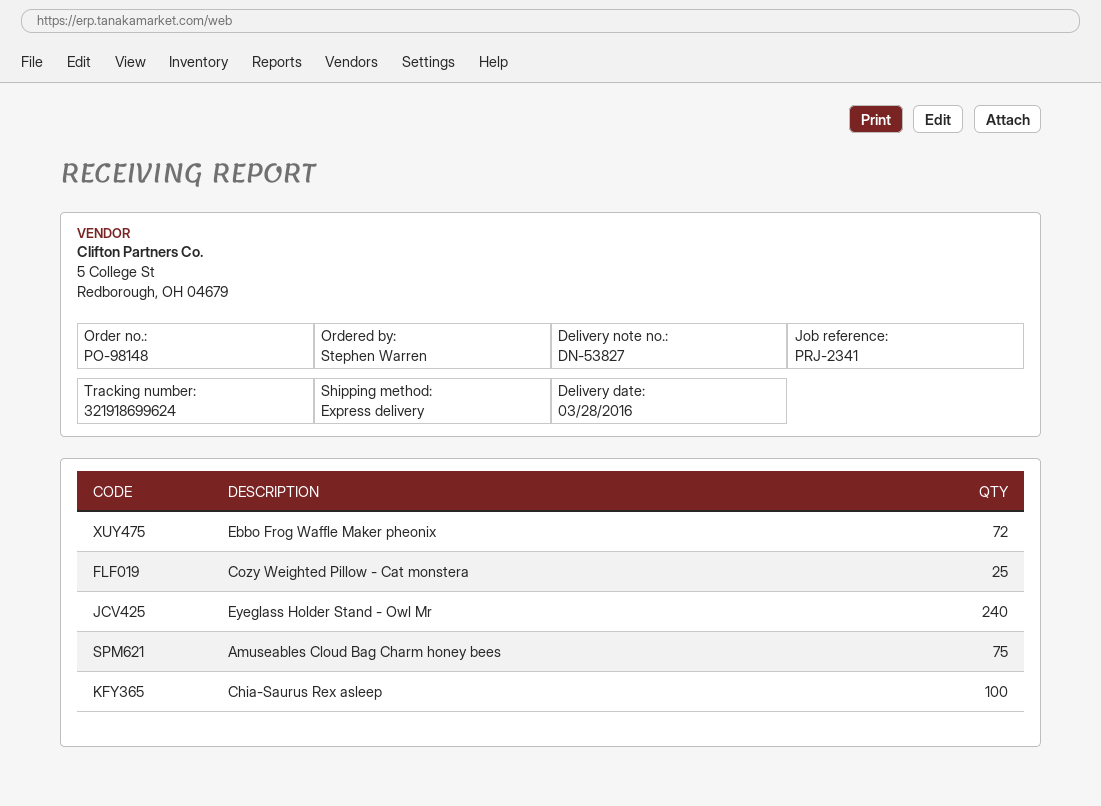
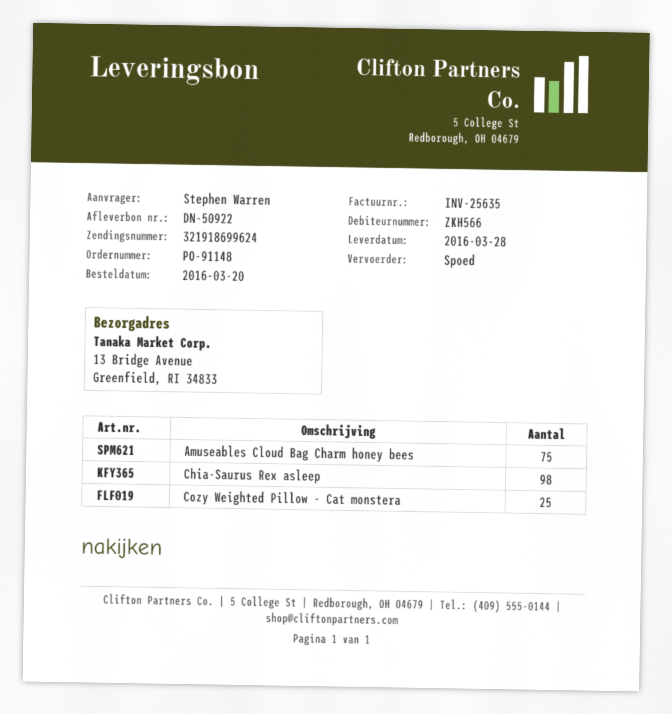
order number: PO-98148 -> PO-91148
delivery note number: DN-53827 -> DN-50922
Ebbo Frog Waffle Maker pheonix: 72 -> none
Eyeglass Holder Stand - Owl Mr: 240 -> none
Chia-Saurus Rex asleep: 100 -> 98

